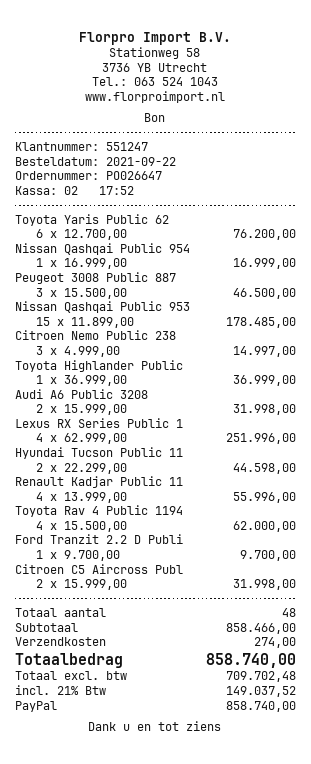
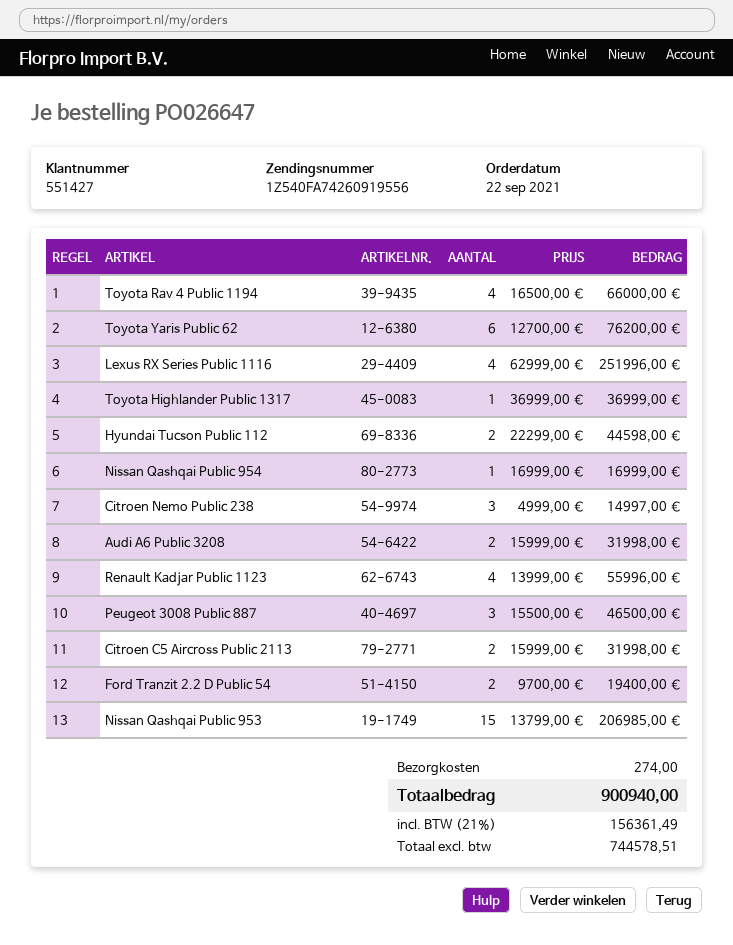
customer number: 551247 -> 551427
Nissan Qashqai Public 953: 15 x 11899.00 = 178485.00 -> 15 x 13799.00 = 206985.00
Toyota Rav 4 Public 1194: 4 x 15500.00 = 62000.00 -> 4 x 16500.00 = 66000.00
Ford Tranzit 2.2 D Publi: 1 x 9700.00 = 9700.00 -> 2 x 9700.00 = 19400.00
net: 709702.48 -> 744578.51
tax: 21% = 149037.52 -> 21% = 156361.49
total: 858740.00 -> 900940.00

